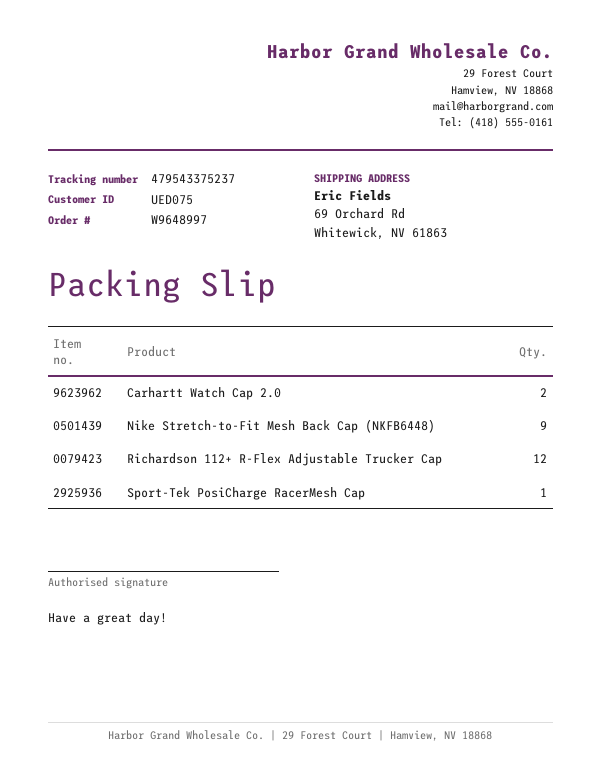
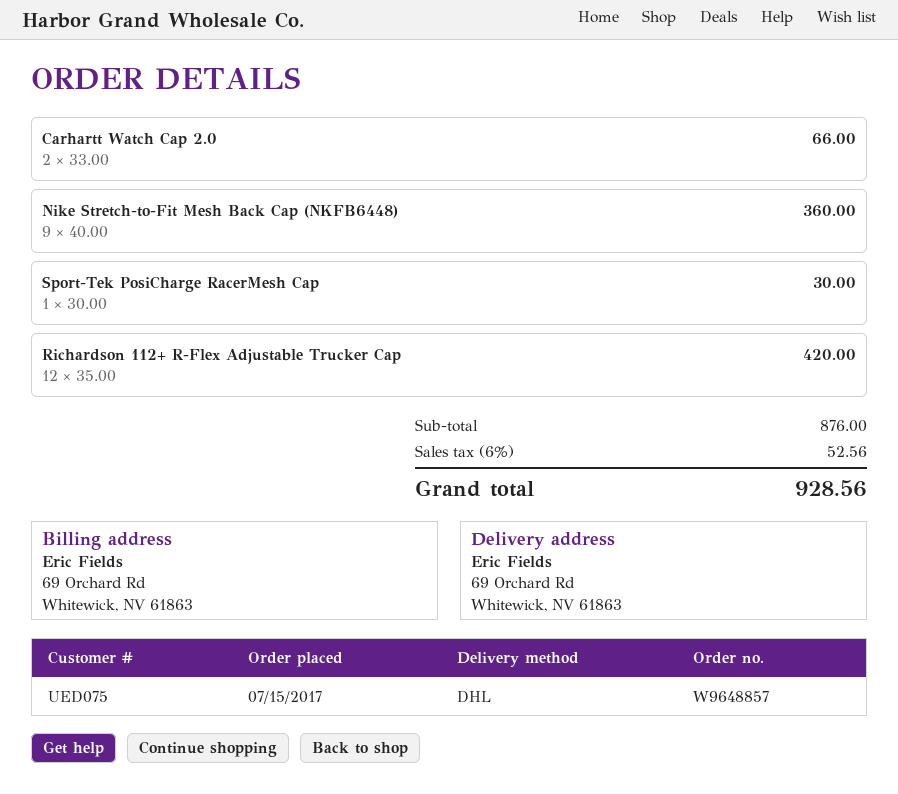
order number: W9648997 -> W9648857

